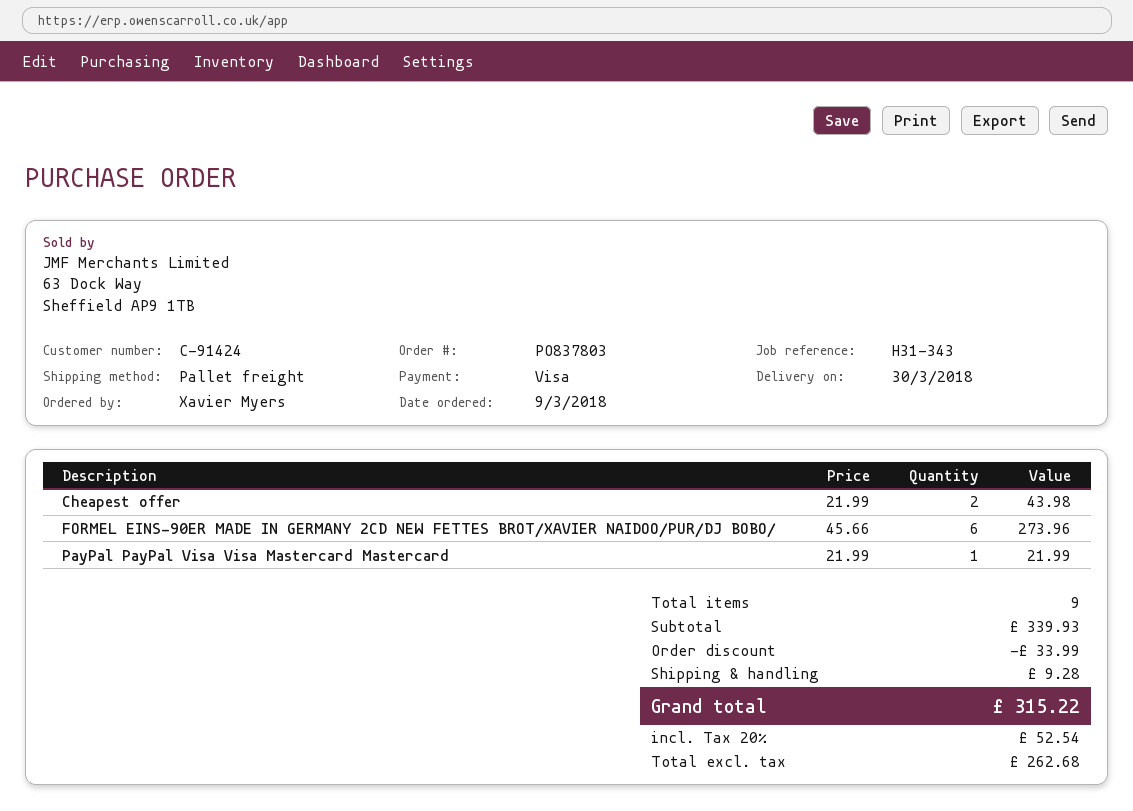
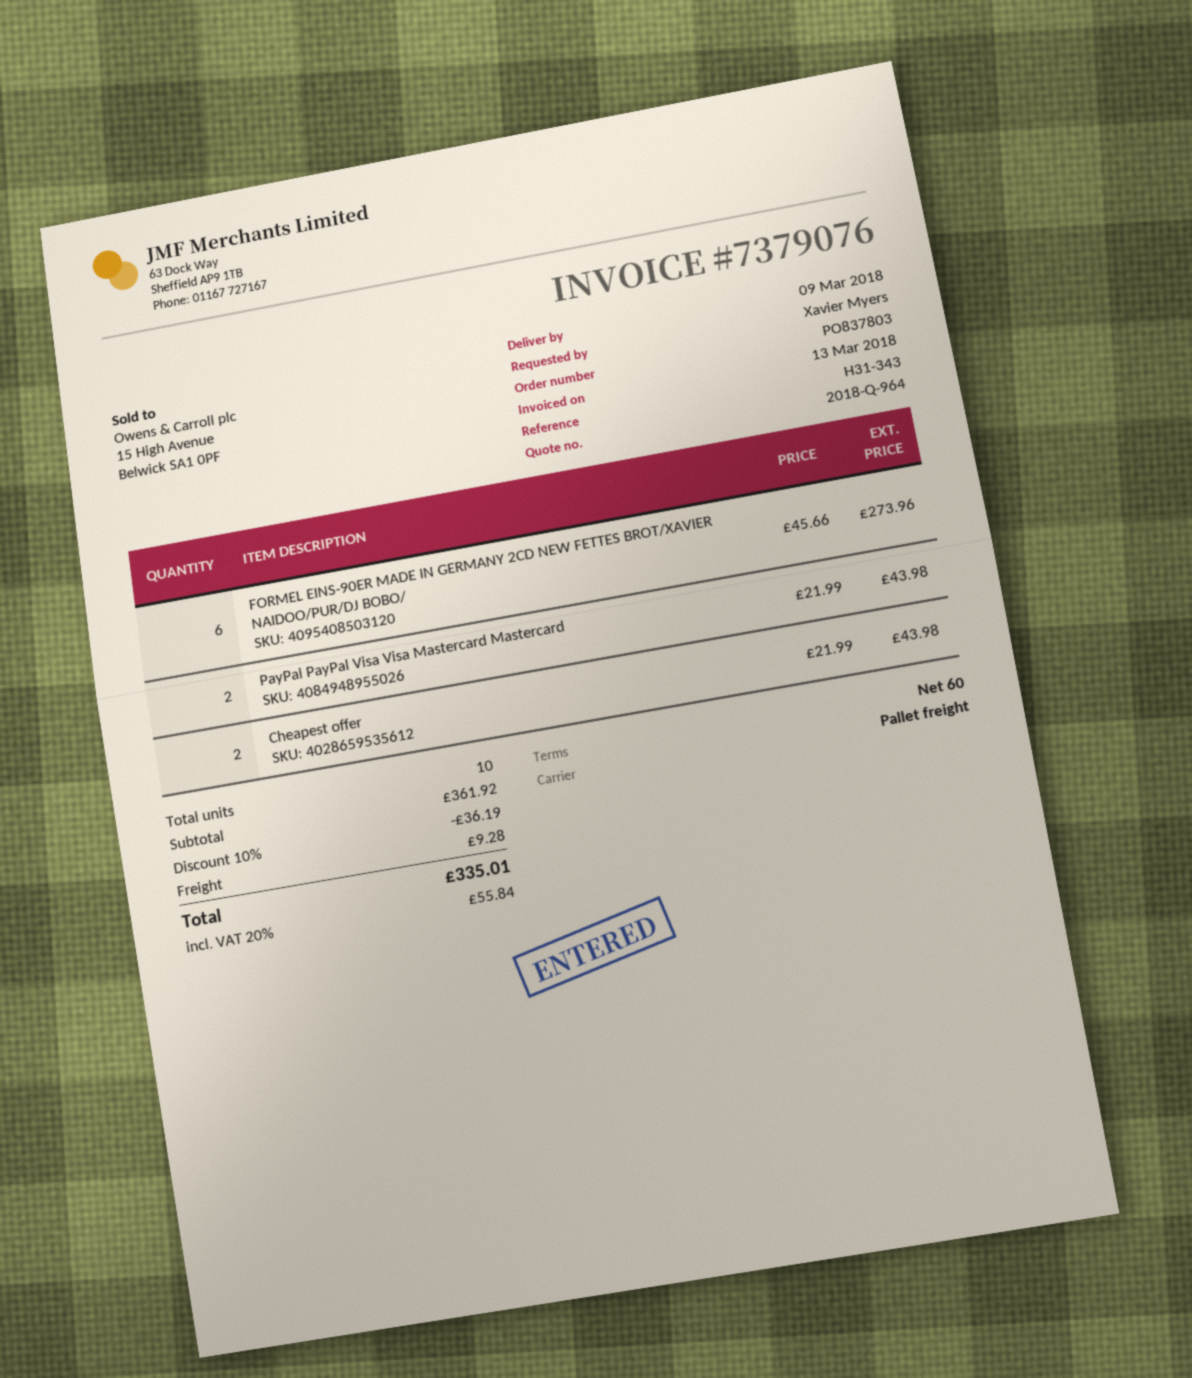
delivery date: 2018-03-30 -> 2018-03-09
PayPal PayPal Visa Visa Mastercard Mastercard: 1 x 21.99 = 21.99 -> 2 x 21.99 = 43.98
total quantity: 9 -> 10
subtotal: 339.93 -> 361.92
discount: 33.99 -> 36.19
tax: 20% = 52.54 -> 20% = 55.84
total: 315.22 -> 335.01

